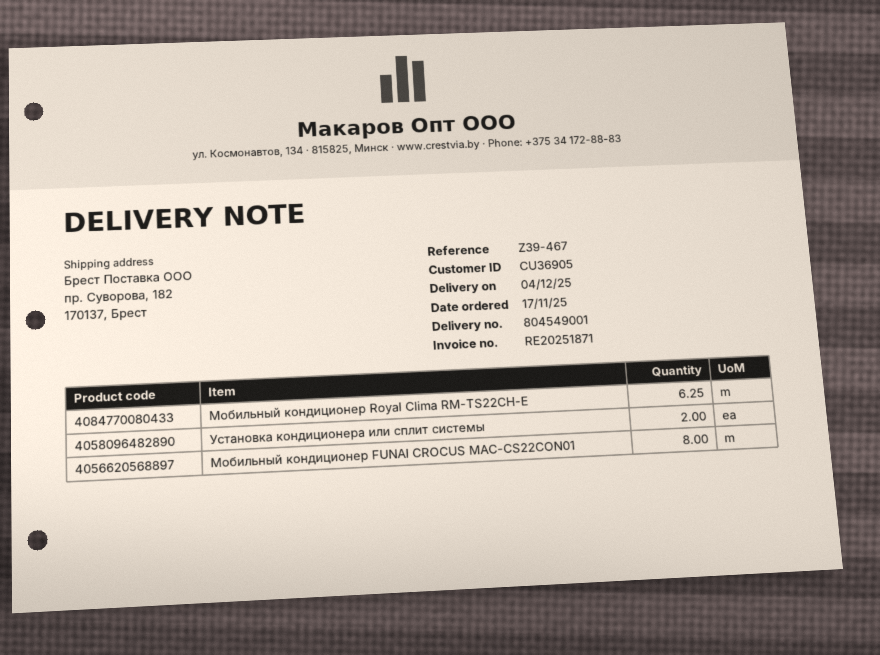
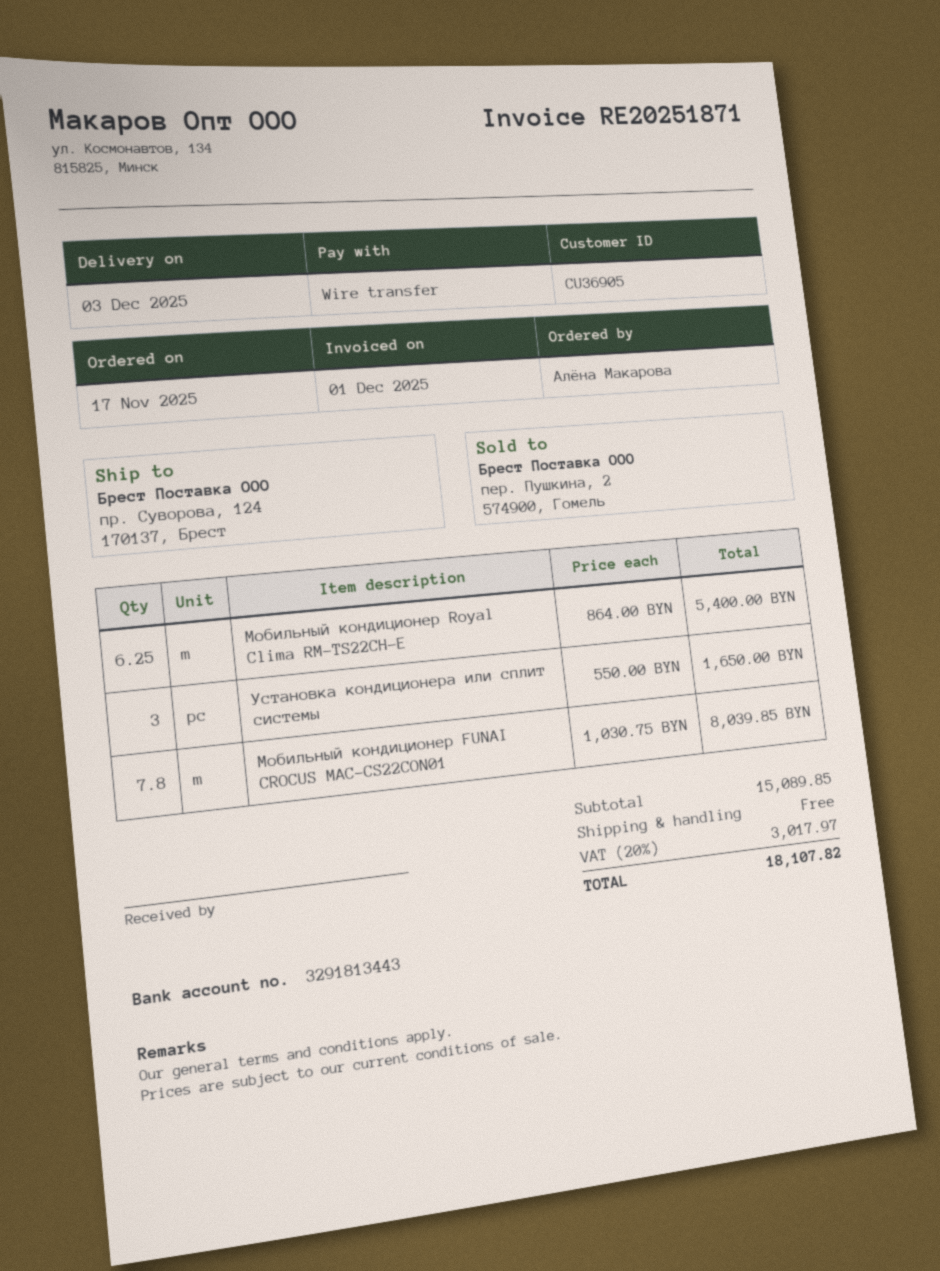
delivery date: 2025-12-04 -> 2025-12-03
ship to: пр. Суворова, 182, 170137, Брест -> пр. Суворова, 124, 170137, Брест
Установка кондиционера или сплит системы: 2 -> 3
Мобильный кондиционер FUNAI CROCUS MAC-CS22CON01: 8 -> 7.8

